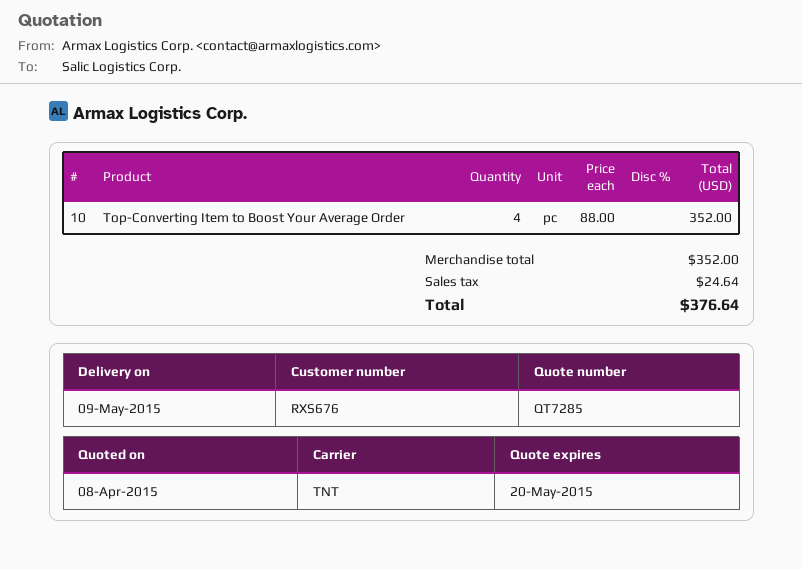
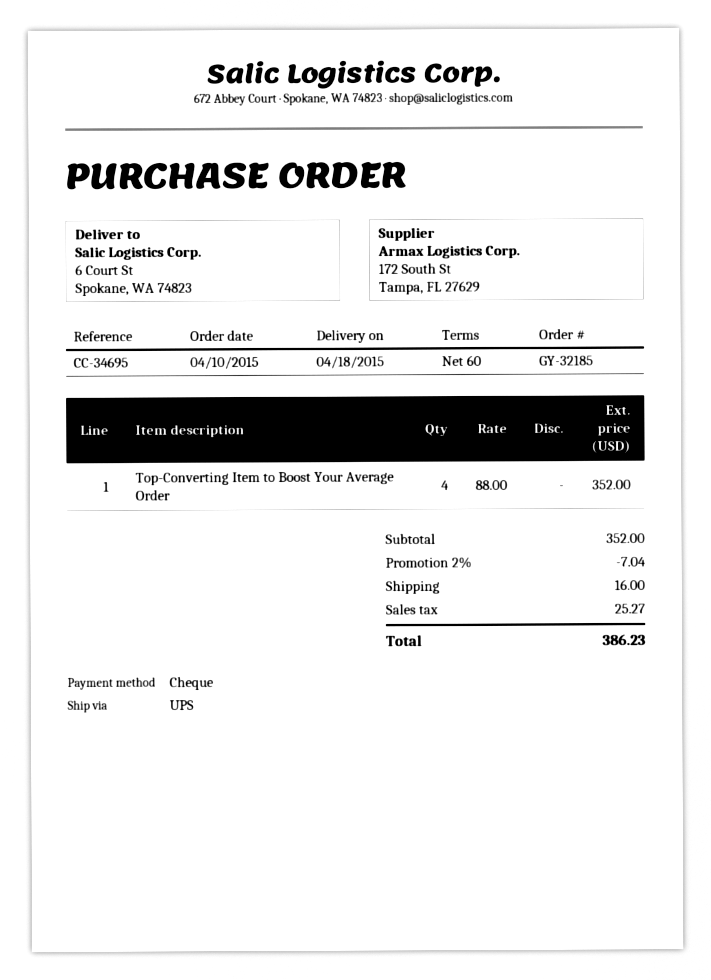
delivery date: 2015-05-09 -> 2015-04-18
shipping method: TNT -> UPS
discount: none -> 2% = 7.04
shipping: none -> 16.00
tax: 24.64 -> 25.27
total: 376.64 -> 386.23

